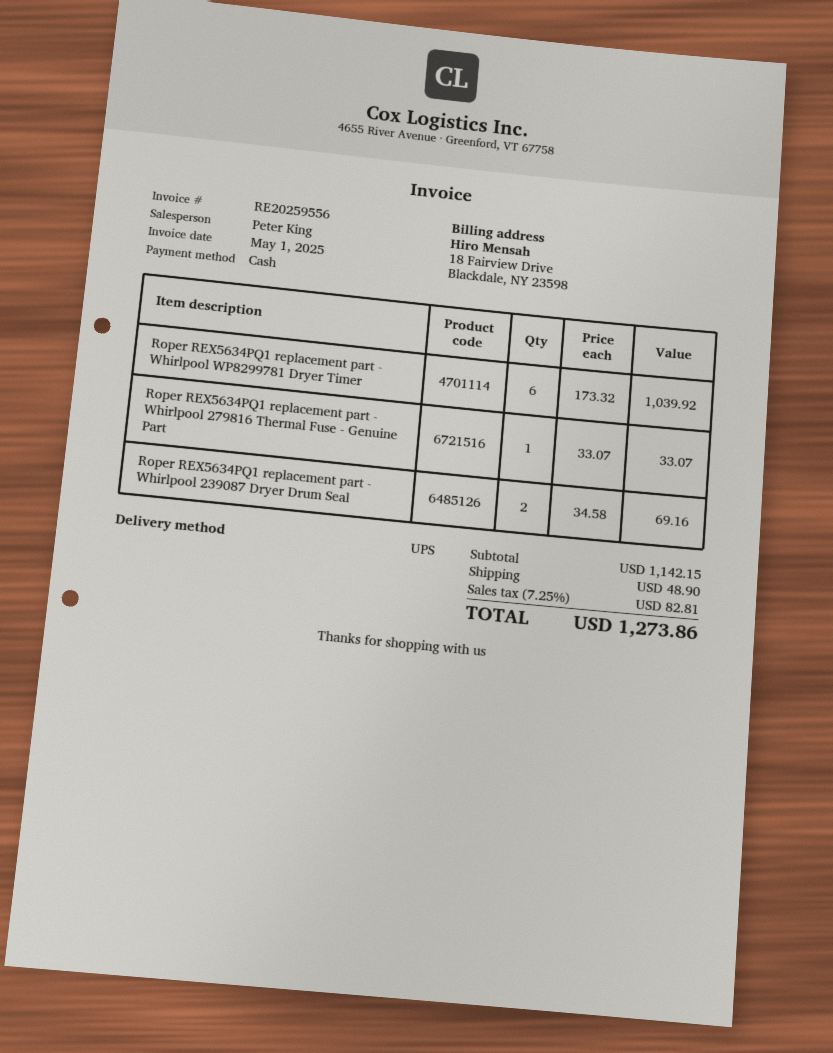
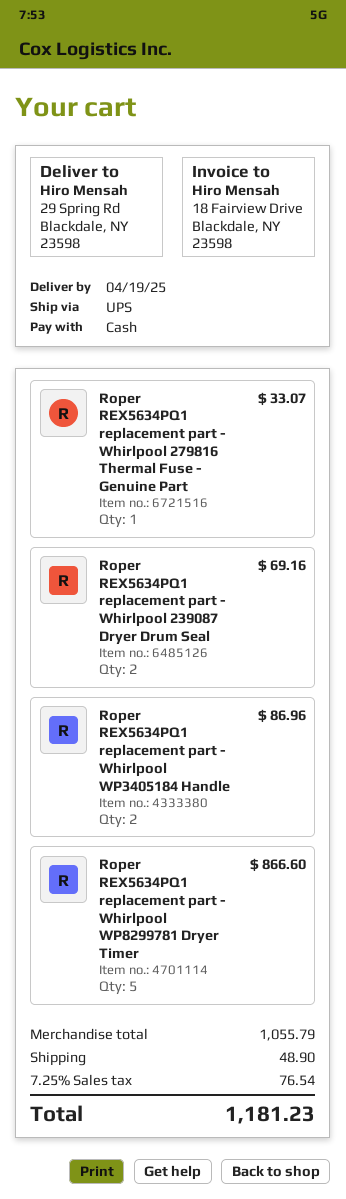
Roper REX5634PQ1 replacement part - Whirlpool WP8299781 Dryer Timer: 6 for 1039.92 -> 5 for 866.60
Roper REX5634PQ1 replacement part - Whirlpool WP3405184 Handle: none -> 2 for 86.96
subtotal: 1142.15 -> 1055.79
tax: 7.25% = 82.81 -> 7.25% = 76.54
total: 1273.86 -> 1181.23

